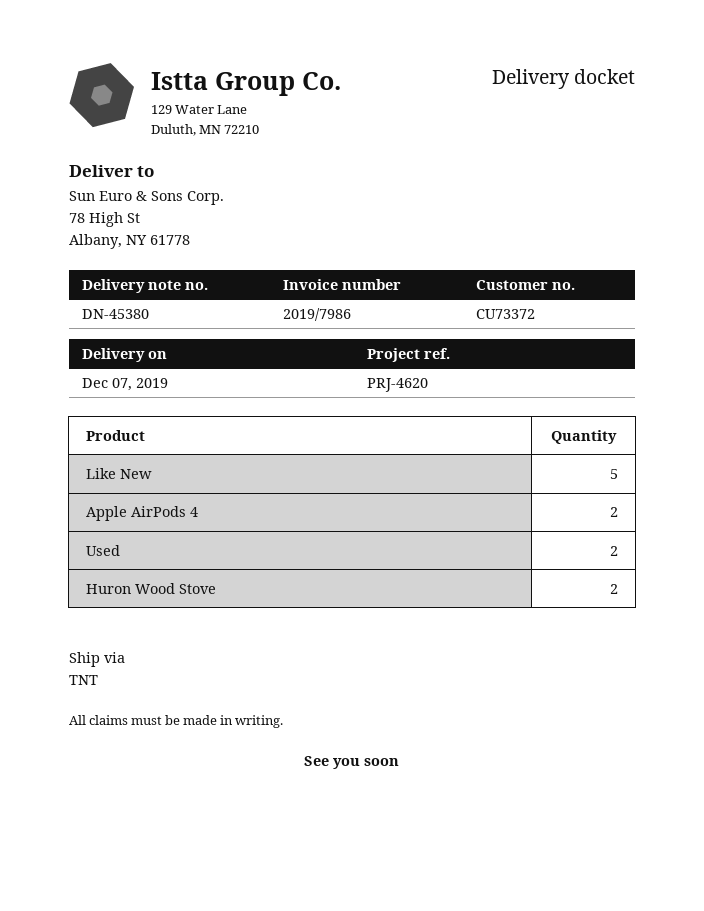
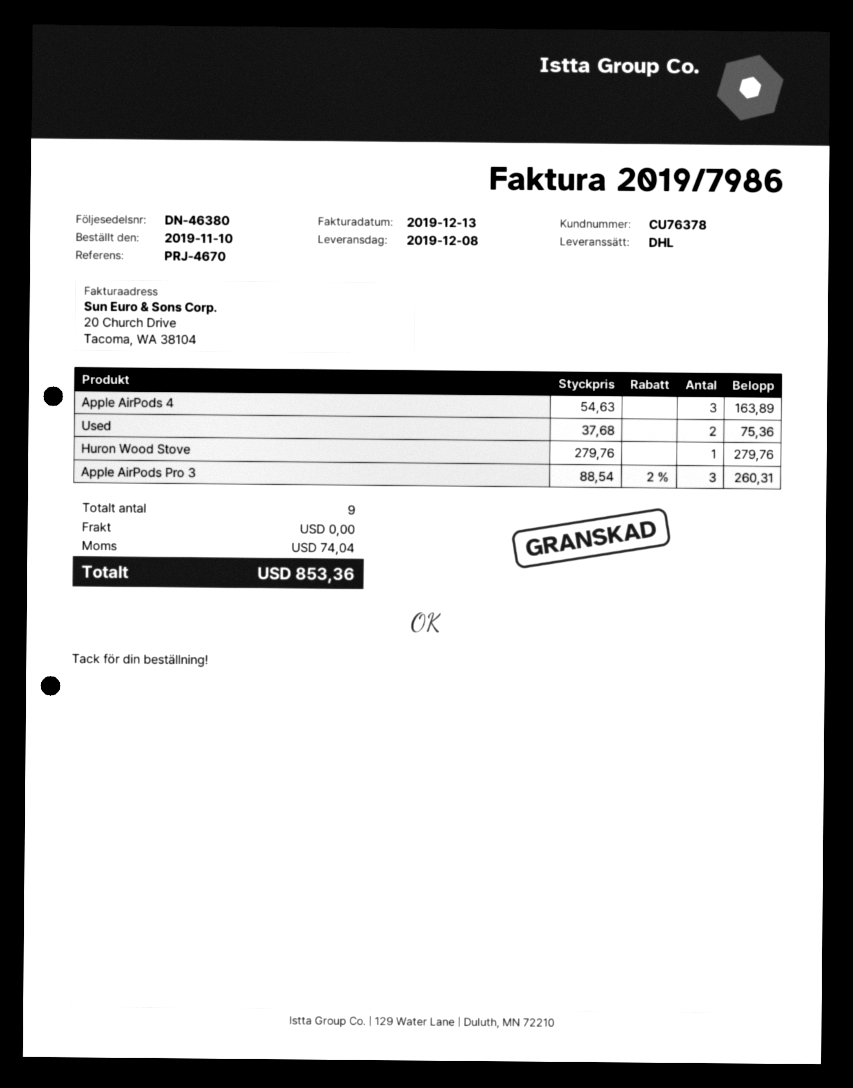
delivery note number: DN-45380 -> DN-46380
delivery date: 2019-12-07 -> 2019-12-08
customer number: CU73372 -> CU76378
reference: PRJ-4620 -> PRJ-4670
shipping method: TNT -> DHL
Like New: 5 -> none
Apple AirPods 4: 2 -> 3
Huron Wood Stove: 2 -> 1
Apple AirPods Pro 3: none -> 3

